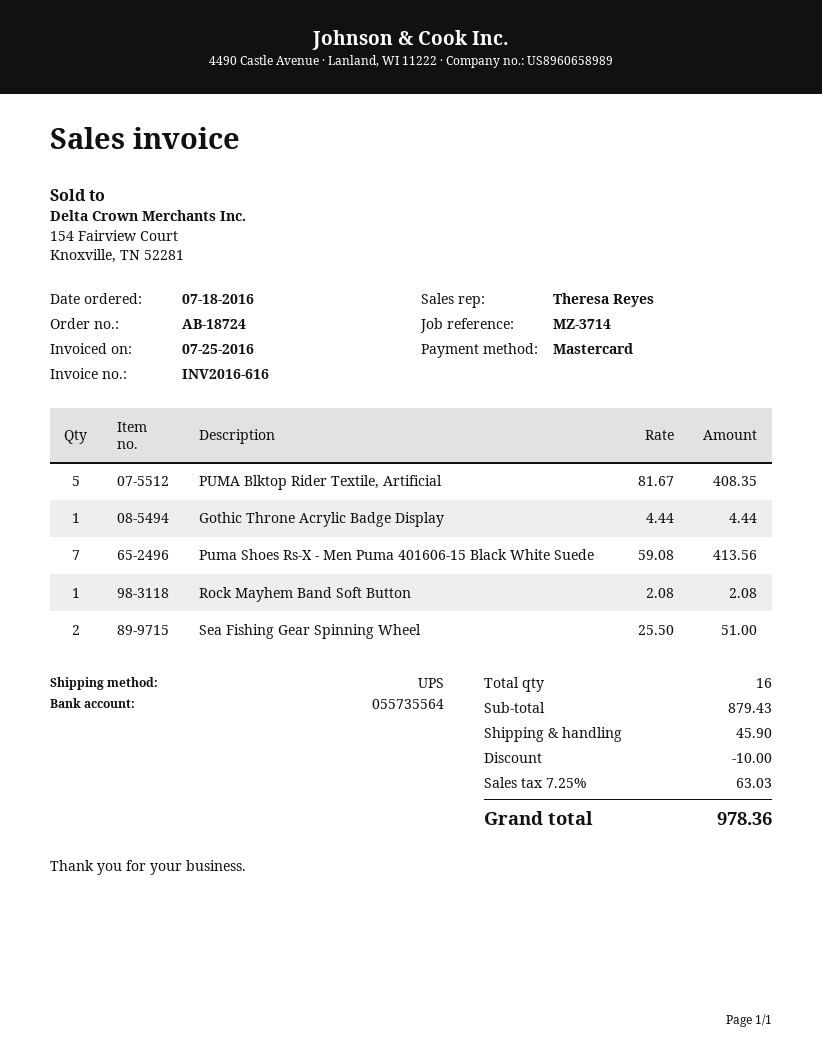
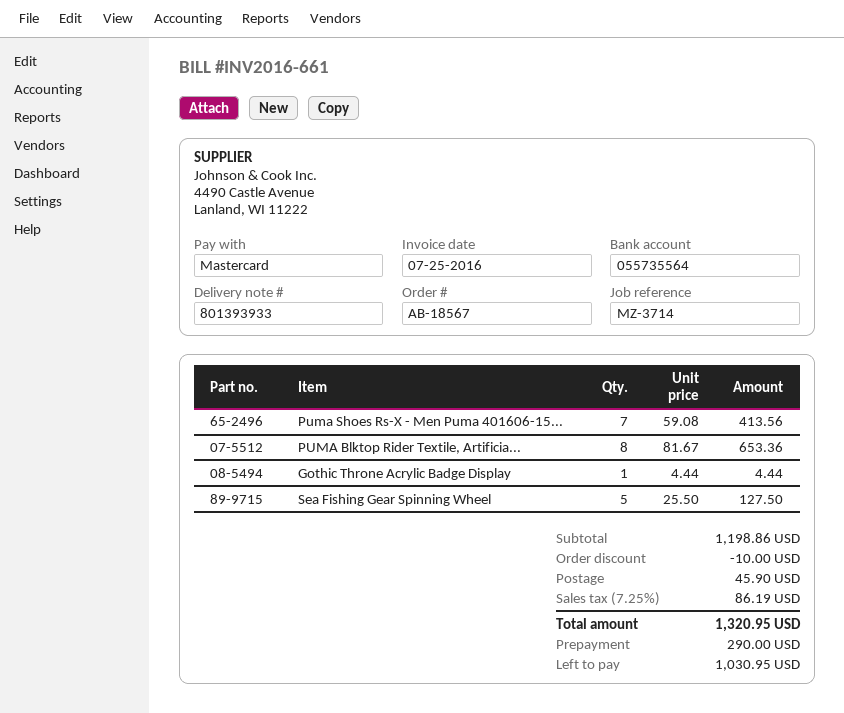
order number: AB-18724 -> AB-18567
invoice number: INV2016-616 -> INV2016-661
PUMA Blktop Rider Textile, Artificial: 5 x 81.67 = 408.35 -> 8 x 81.67 = 653.36
Rock Mayhem Band Soft Button: 1 x 2.08 = 2.08 -> none
Sea Fishing Gear Spinning Wheel: 2 x 25.50 = 51.00 -> 5 x 25.50 = 127.50
subtotal: 879.43 -> 1198.86
tax: 7.25% = 63.03 -> 7.25% = 86.19
total: 978.36 -> 1320.95

